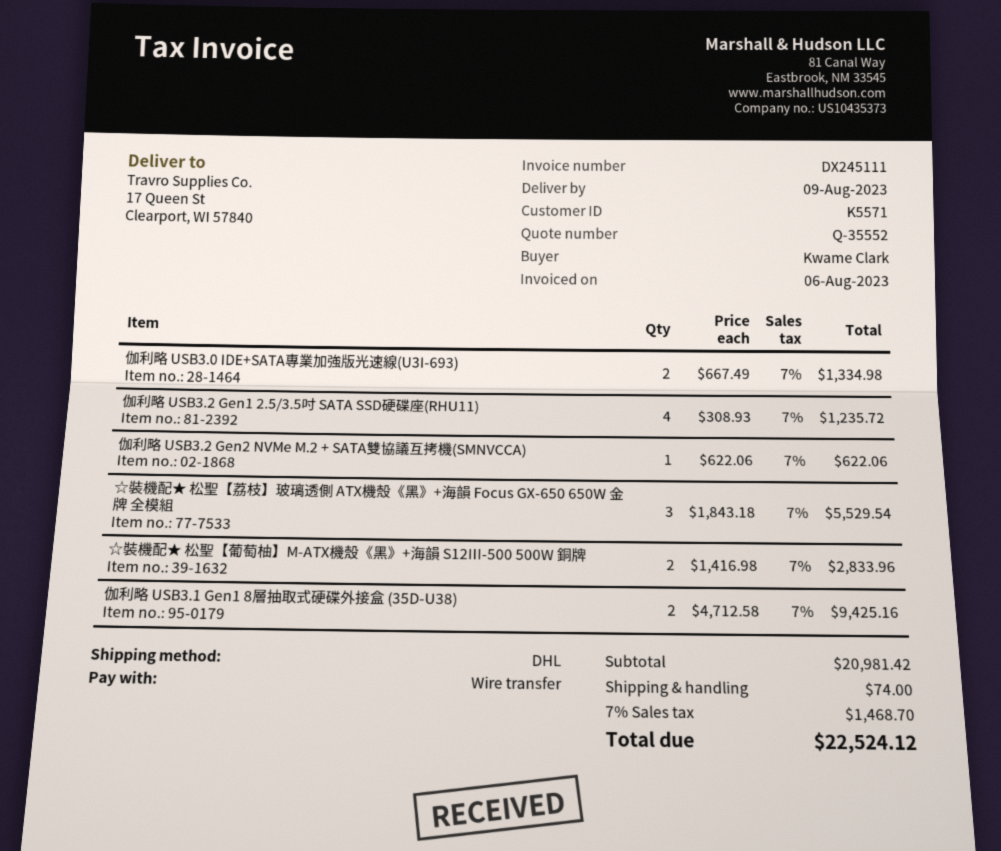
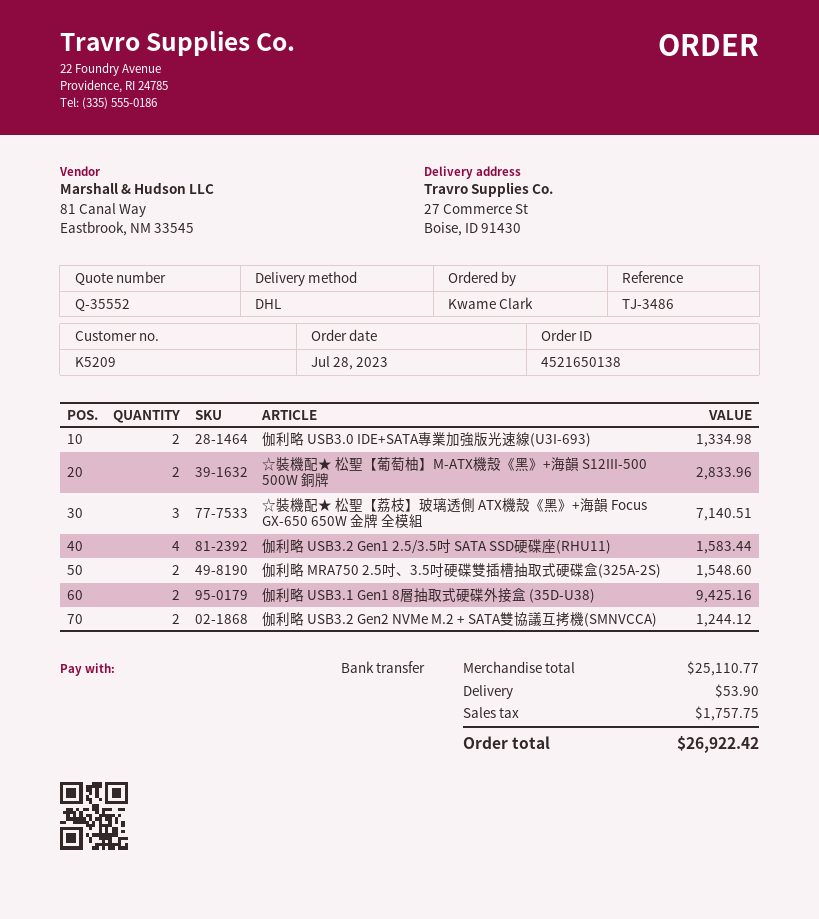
customer number: K5571 -> K5209
ship to: 17 Queen St, Clearport, WI 57840 -> 27 Commerce St, Boise, ID 91430
伽利略 USB3.2 Gen1 2.5/3.5吋 SATA SSD硬碟座(RHU11): 4 for 1235.72 -> 4 for 1583.44
伽利略 USB3.2 Gen2 NVMe M.2 + SATA雙協議互拷機(SMNVCCA): 1 for 622.06 -> 2 for 1244.12
☆裝機配★ 松聖【荔枝】玻璃透側 ATX機殼《黑》+海韻 Focus GX-650 650W 金牌 全模組: 3 for 5529.54 -> 3 for 7140.51
伽利略 MRA750 2.5吋、3.5吋硬碟雙插槽抽取式硬碟盒(325A-2S): none -> 2 for 1548.60
subtotal: 20981.42 -> 25110.77
shipping: 74.00 -> 53.90
tax: 1468.70 -> 1757.75
total: 22524.12 -> 26922.42

